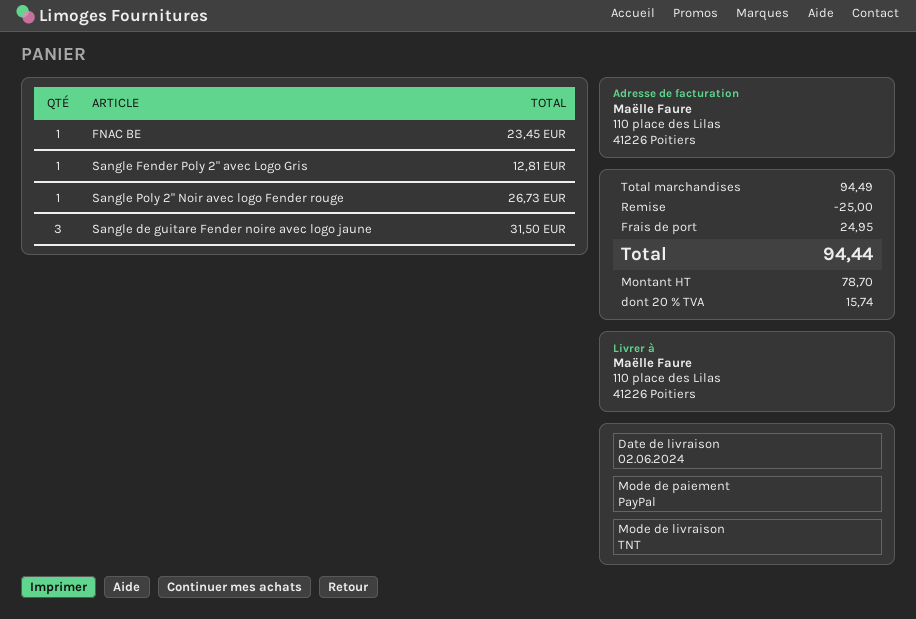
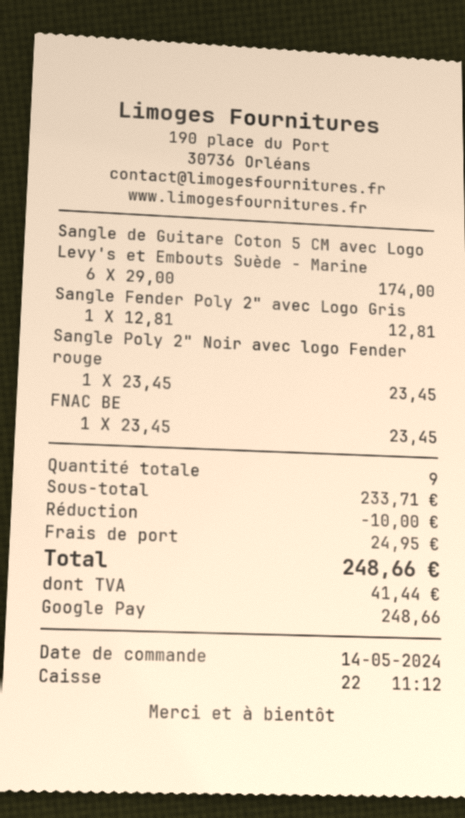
payment method: PayPal -> Google Pay
Sangle Poly 2" Noir avec logo Fender rouge: 1 for 26.73 -> 1 for 23.45
Sangle de guitare Fender noire avec logo jaune: 3 for 31.50 -> none
Sangle de Guitare Coton 5 CM avec Logo Levy's et Embouts Suède - Marine: none -> 6 for 174.00
subtotal: 94.49 -> 233.71
discount: 25.00 -> 10.00
tax: 15.74 -> 41.44
total: 94.44 -> 248.66

